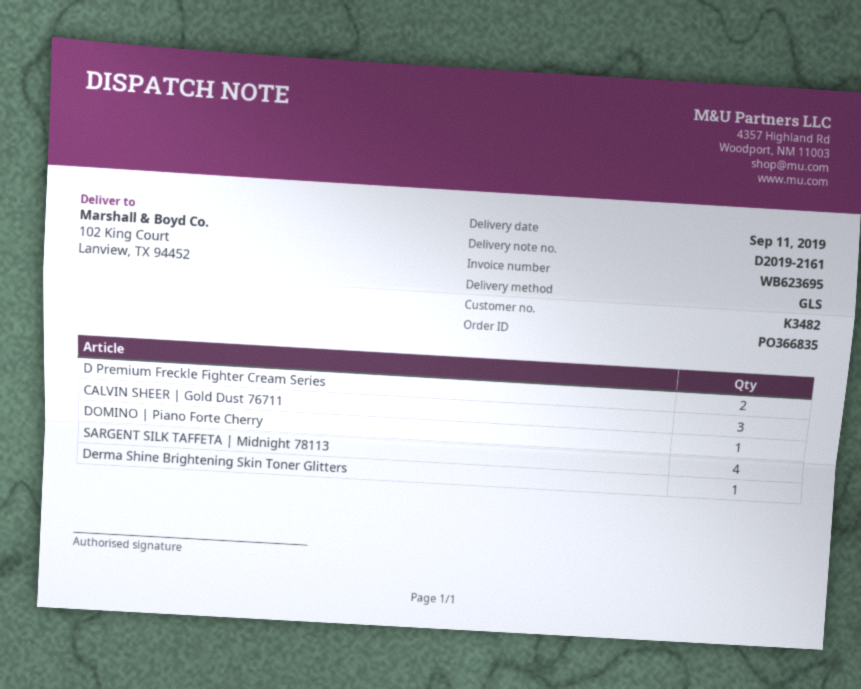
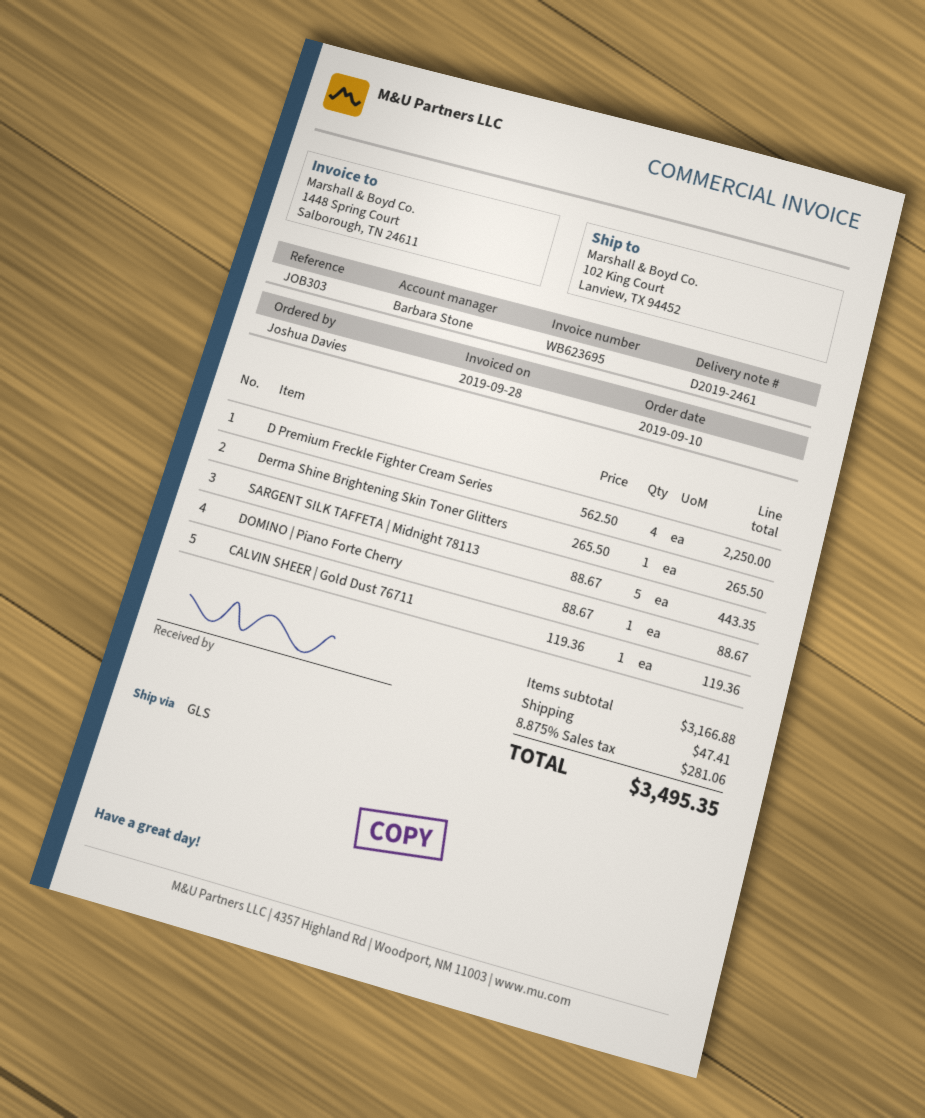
delivery note number: D2019-2161 -> D2019-2461
D Premium Freckle Fighter Cream Series: 2 -> 4
CALVIN SHEER | Gold Dust 76711: 3 -> 1
SARGENT SILK TAFFETA | Midnight 78113: 4 -> 5

